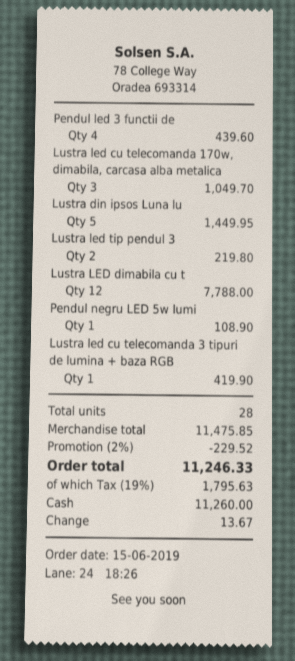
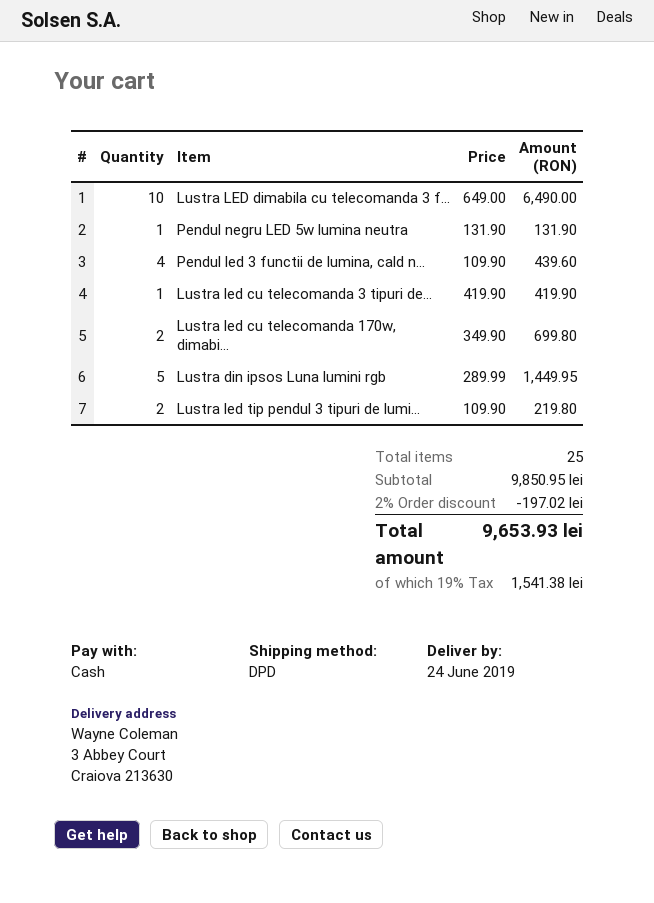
Lustra led cu telecomanda 170w, dimabila, carcasa alba metalica: 3 for 1049.70 -> 2 for 699.80
Lustra LED dimabila cu t: 12 for 7788.00 -> 10 for 6490.00
Pendul negru LED 5w lumi: 1 for 108.90 -> 1 for 131.90
total quantity: 28 -> 25
subtotal: 11475.85 -> 9850.95
discount: 2% = 229.52 -> 2% = 197.02
tax: 19% = 1795.63 -> 19% = 1541.38
total: 11246.33 -> 9653.93

